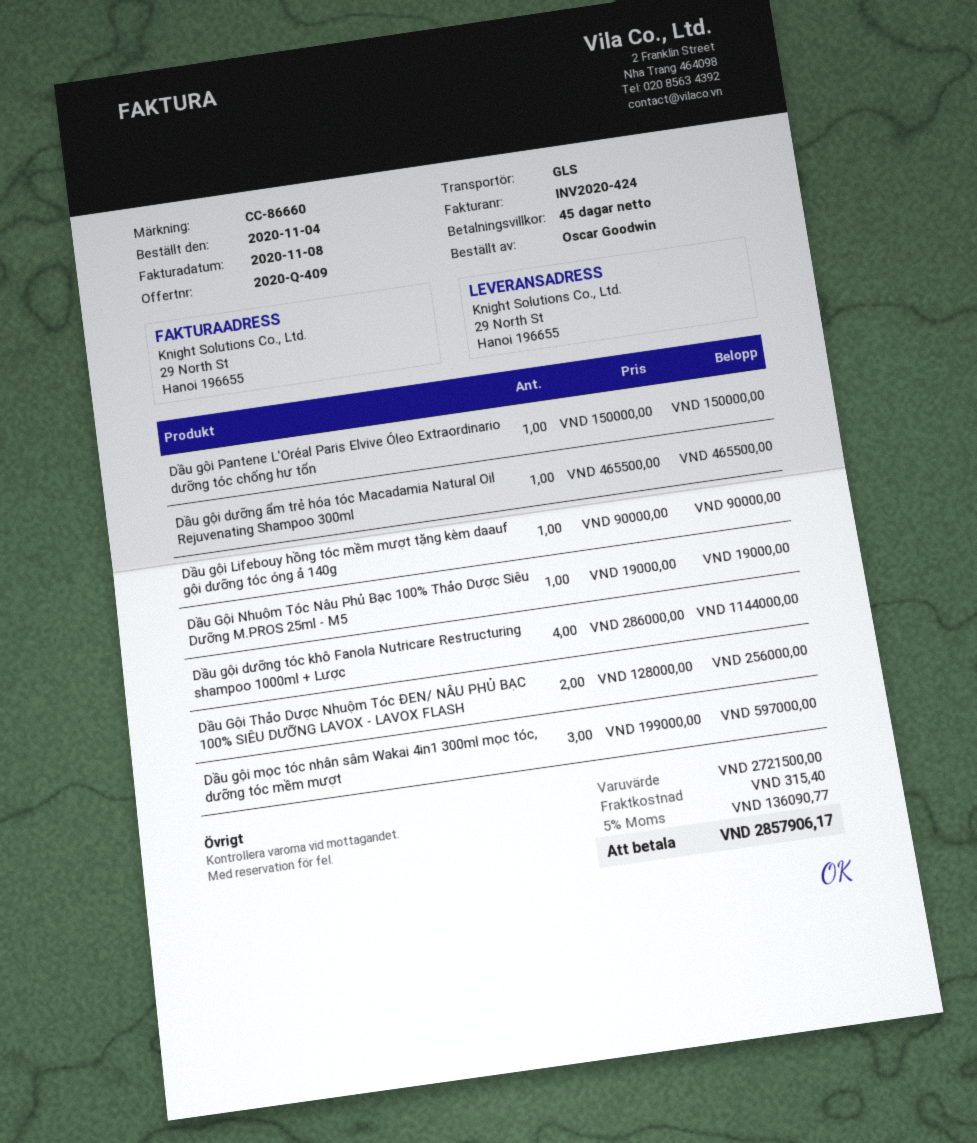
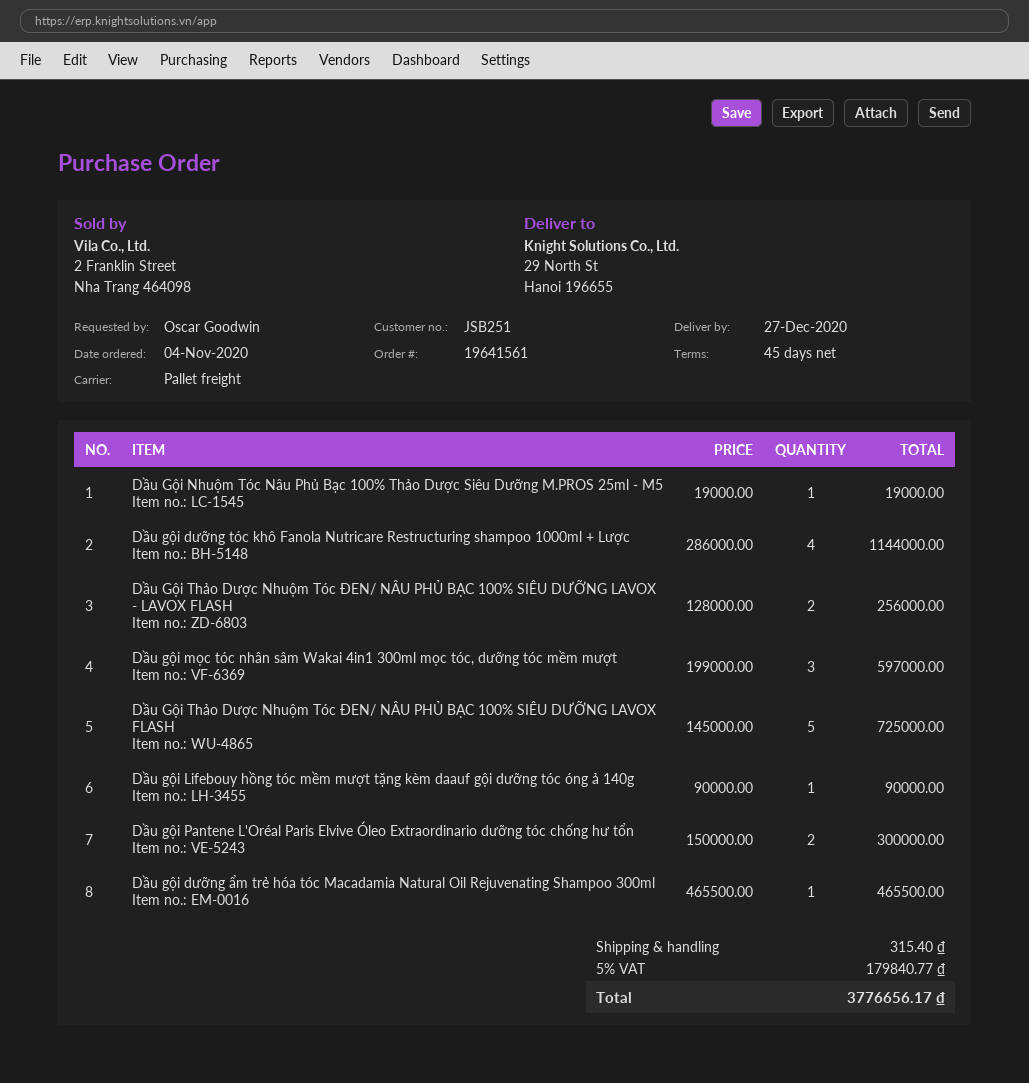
shipping method: GLS -> pallet freight
Dầu gội Pantene L'Oréal Paris Elvive Óleo Extraordinario dưỡng tóc chống hư tổn: 1 x 150000.00 = 150000.00 -> 2 x 150000.00 = 300000.00
Dầu Gội Thảo Dược Nhuộm Tóc ĐEN/ NÂU PHỦ BẠC 100% SIÊU DƯỠNG LAVOX FLASH: none -> 5 x 145000.00 = 725000.00
tax: 5% = 136090.77 -> 5% = 179840.77
total: 2857906.17 -> 3776656.17

